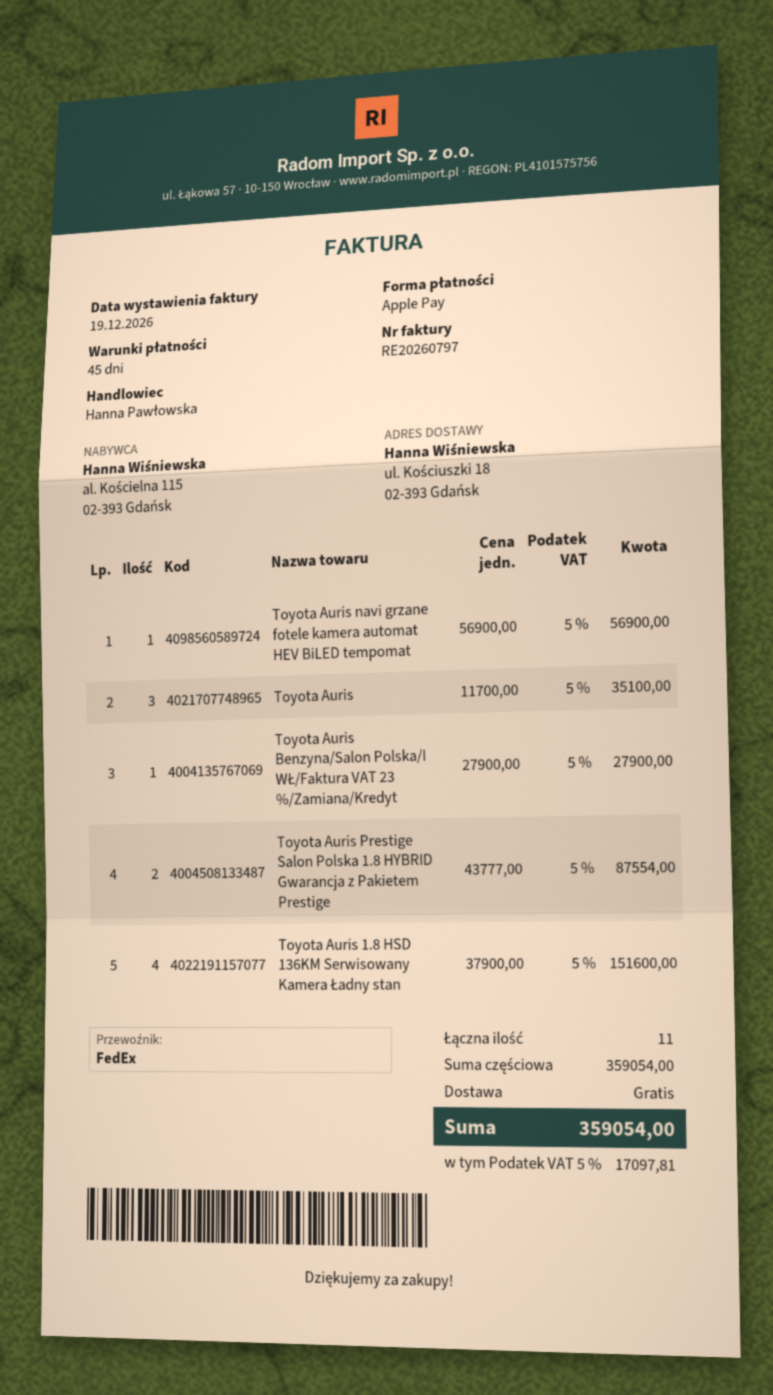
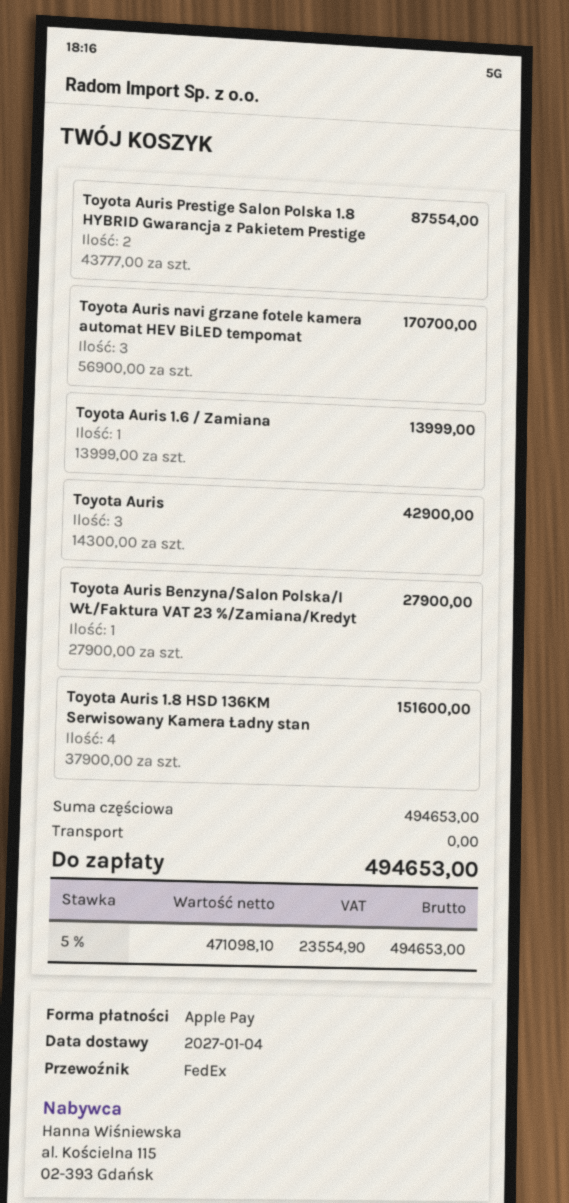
Toyota Auris navi grzane fotele kamera automat HEV BiLED tempomat: 1 x 56900.00 = 56900.00 -> 3 x 56900.00 = 170700.00
Toyota Auris: 3 x 11700.00 = 35100.00 -> 3 x 14300.00 = 42900.00
Toyota Auris 1.6 / Zamiana: none -> 1 x 13999.00 = 13999.00
subtotal: 359054.00 -> 494653.00
tax: 5% = 17097.81 -> 5% = 23554.90
total: 359054.00 -> 494653.00

